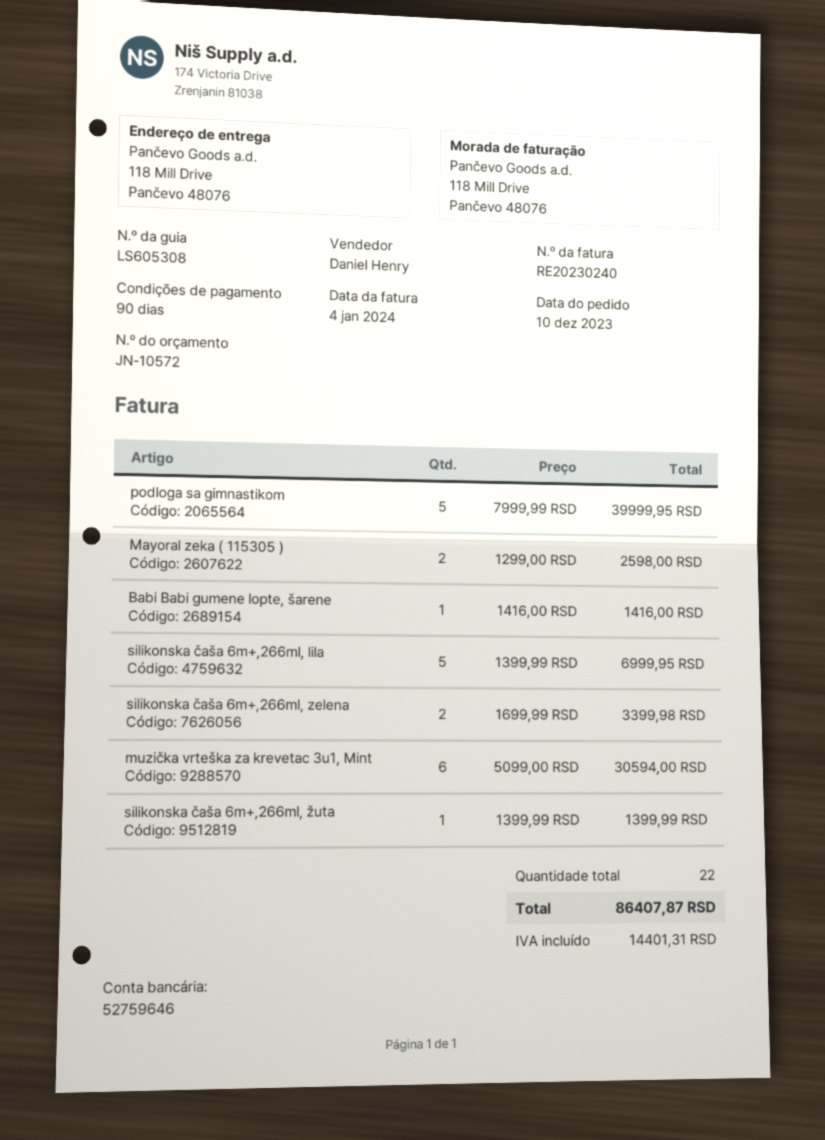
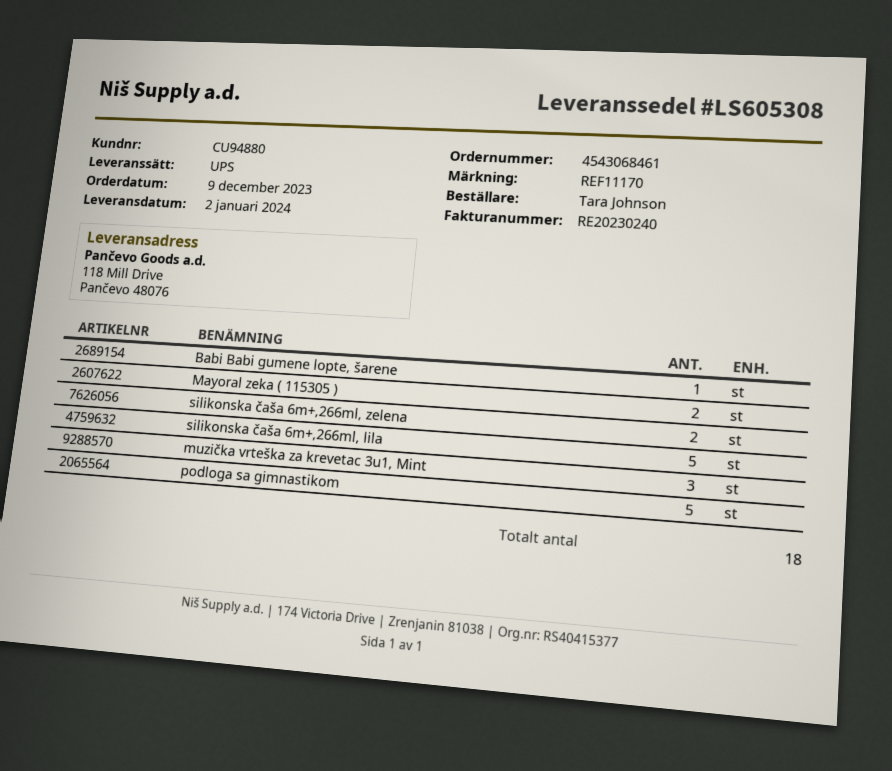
order date: 2023-12-10 -> 2023-12-09
muzička vrteška za krevetac 3u1, Mint: 6 -> 3
silikonska čaša 6m+,266ml, žuta: 1 -> none
total quantity: 22 -> 18

